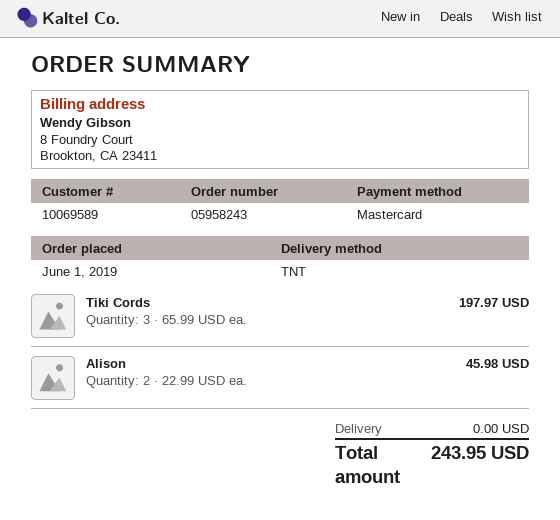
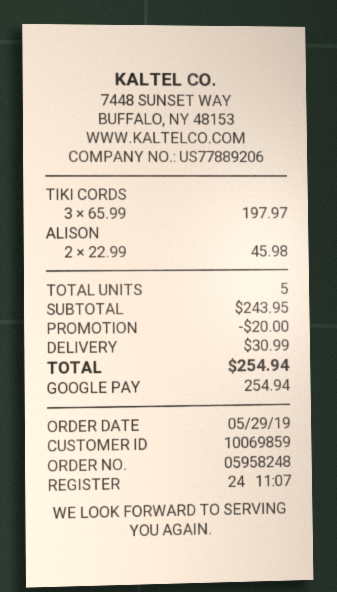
order number: 05958243 -> 05958248
order date: 2019-06-01 -> 2019-05-29
customer number: 10069589 -> 10069859
payment method: Mastercard -> Google Pay
discount: none -> 20.00
shipping: 0.00 -> 30.99
total: 243.95 -> 254.94

